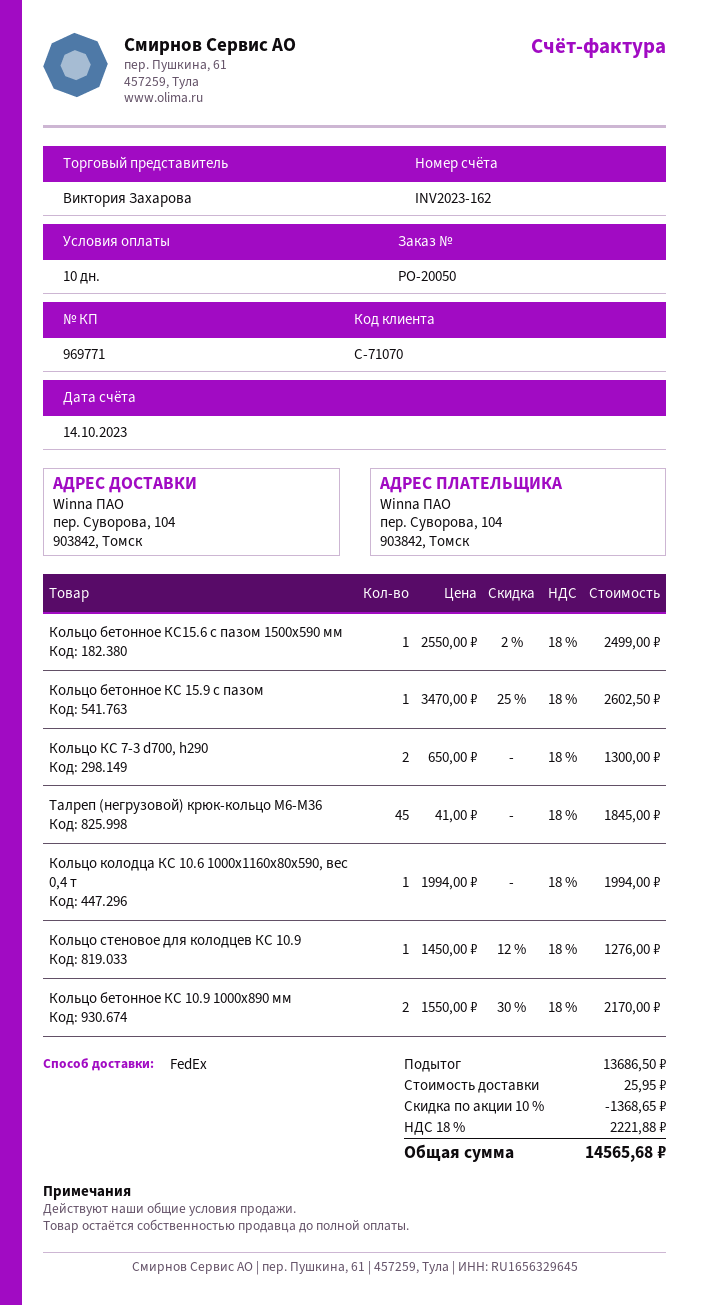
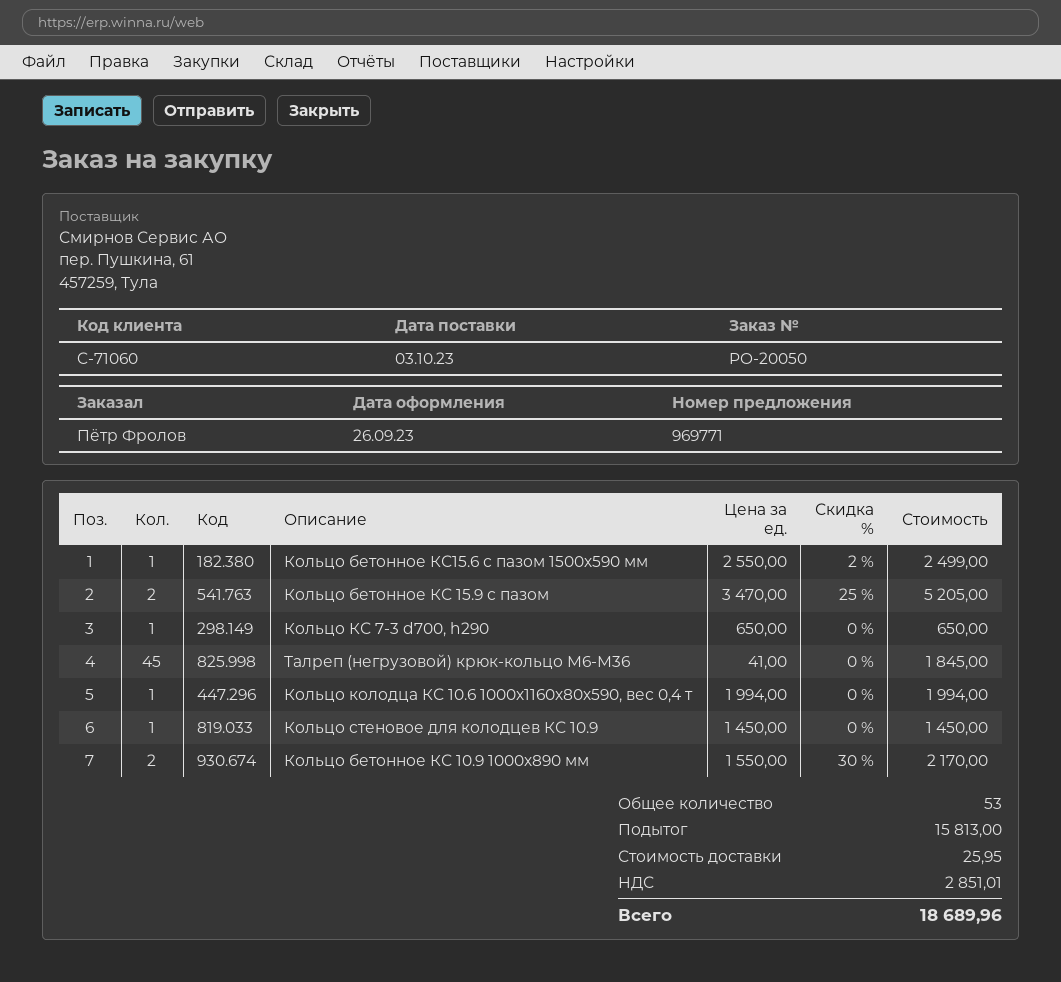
customer number: C-71070 -> C-71060
Кольцо бетонное КС 15.9 с пазом: 1 x 3470.00 - 25% = 2602.50 -> 2 x 3470.00 - 25% = 5205.00
Кольцо КС 7-3 d700, h290: 2 x 650.00 = 1300.00 -> 1 x 650.00 = 650.00
Кольцо стеновое для колодцев КС 10.9: 1 x 1450.00 - 12% = 1276.00 -> 1 x 1450.00 = 1450.00
subtotal: 13686.50 -> 15813.00
discount: 10% = 1368.65 -> none
tax: 2221.88 -> 2851.01
total: 14565.68 -> 18689.96

